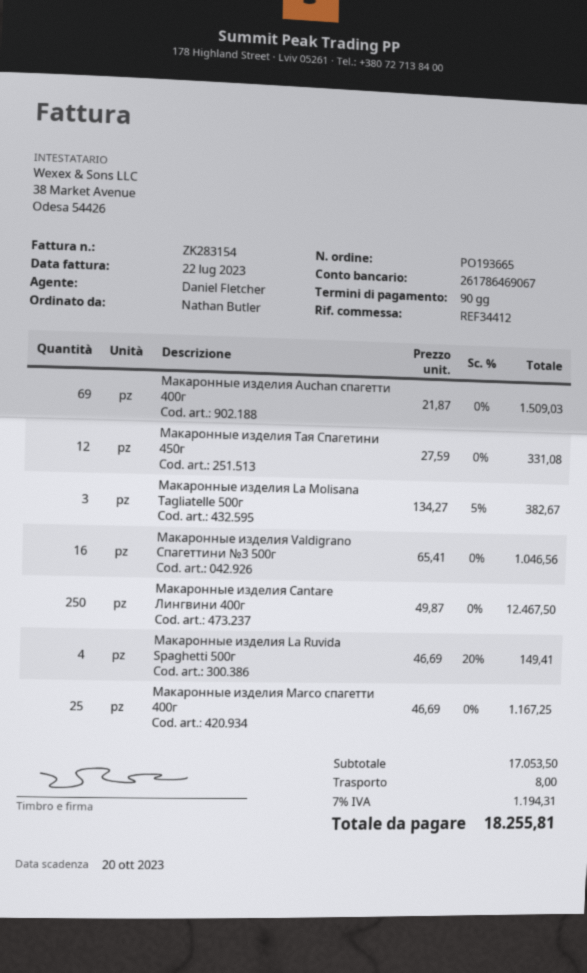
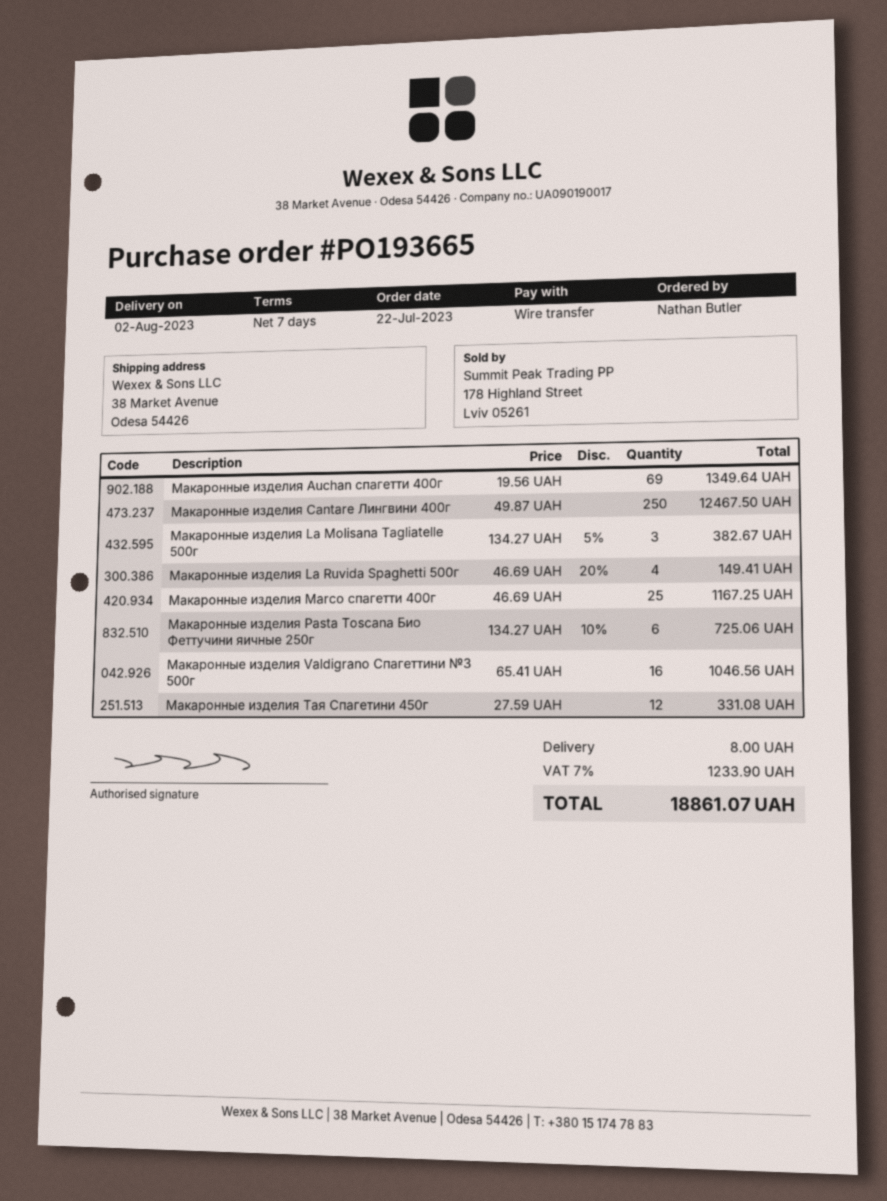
payment terms: 90 days -> 7 days
Макаронные изделия Auchan спагетти 400г: 69 x 21.87 = 1509.03 -> 69 x 19.56 = 1349.64
Макаронные изделия Pasta Toscana Био Феттучини яичные 250г: none -> 6 x 134.27 - 10% = 725.06
tax: 7% = 1194.31 -> 7% = 1233.90
total: 18255.81 -> 18861.07

